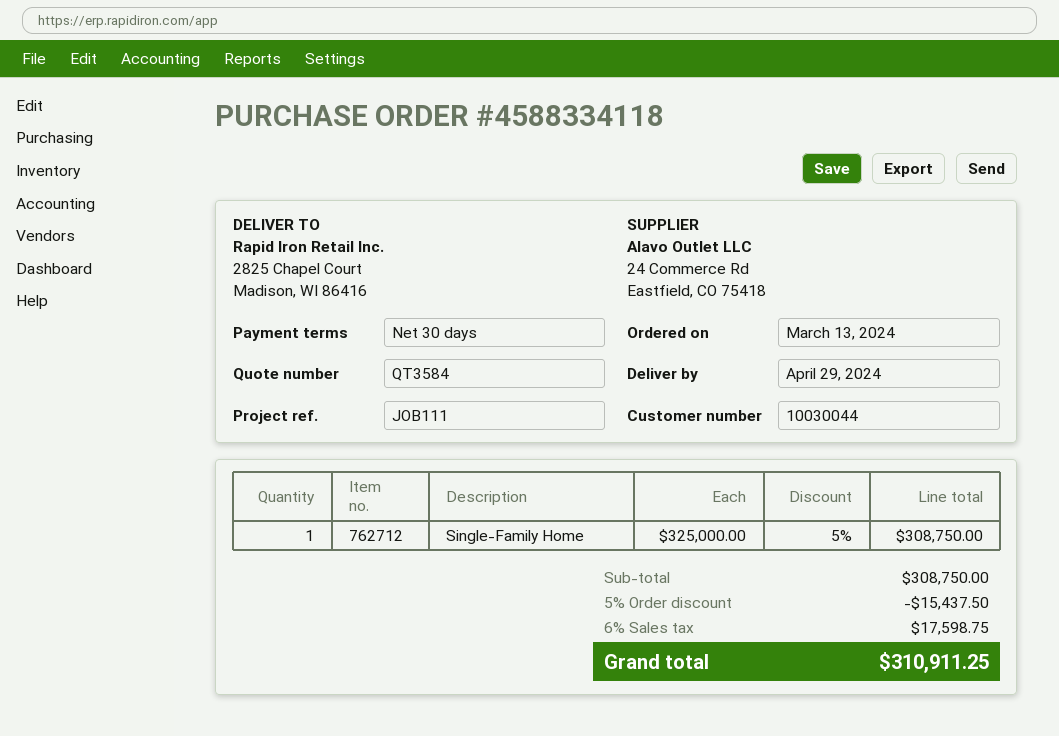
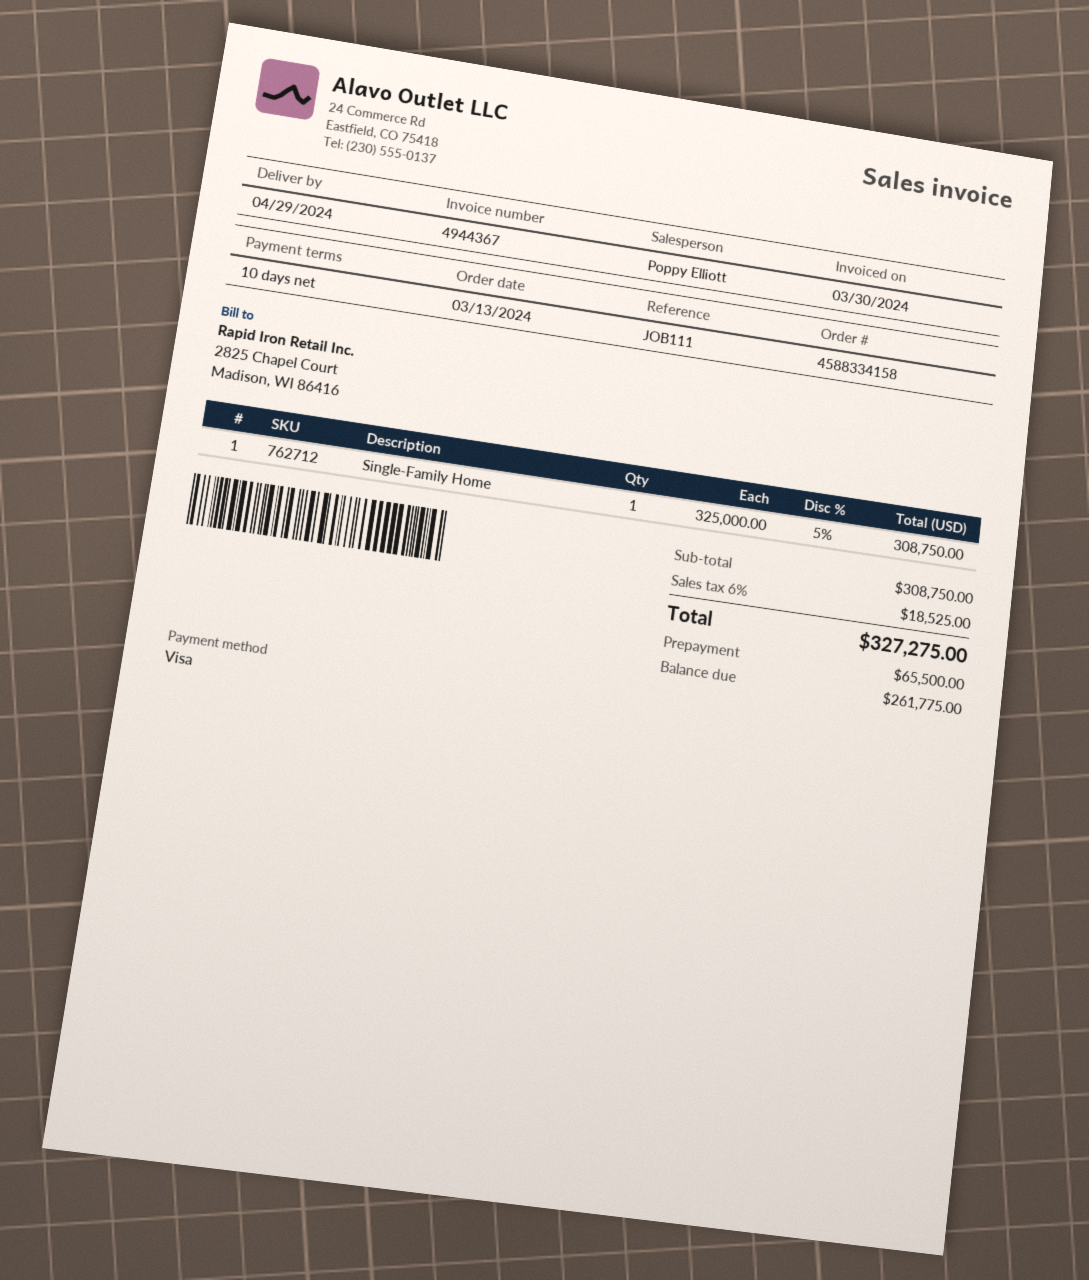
order number: 4588334118 -> 4588334158
payment terms: 30 days -> 10 days
discount: 5% = 15437.50 -> none
tax: 6% = 17598.75 -> 6% = 18525.00
total: 310911.25 -> 327275.00

